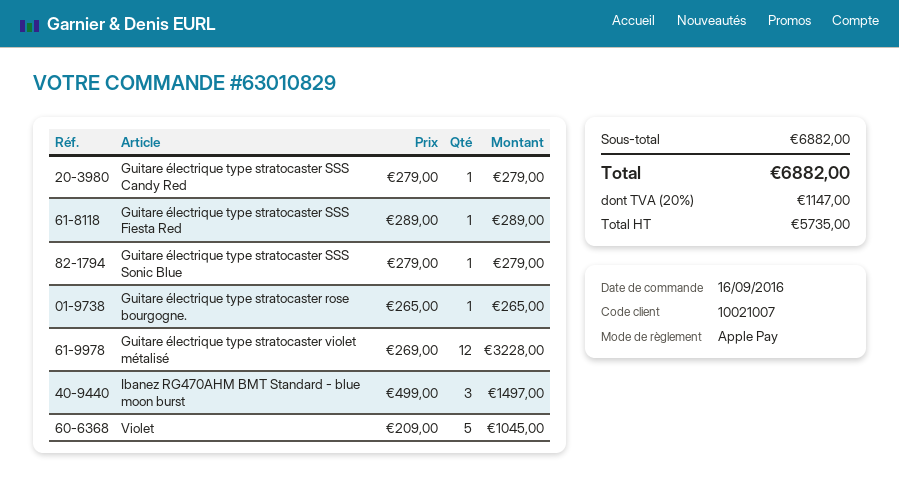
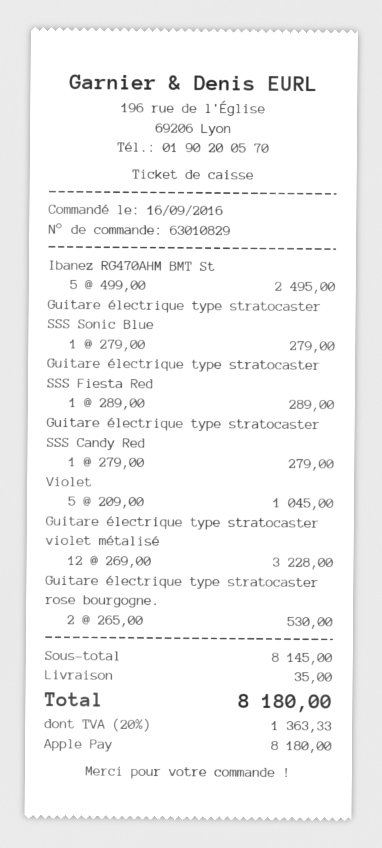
Guitare électrique type stratocaster rose bourgogne.: 1 x 265.00 = 265.00 -> 2 x 265.00 = 530.00
Ibanez RG470AHM BMT Standard - blue moon burst: 3 x 499.00 = 1497.00 -> 5 x 499.00 = 2495.00
subtotal: 6882.00 -> 8145.00
shipping: none -> 35.00
tax: 20% = 1147.00 -> 20% = 1363.33
total: 6882.00 -> 8180.00

